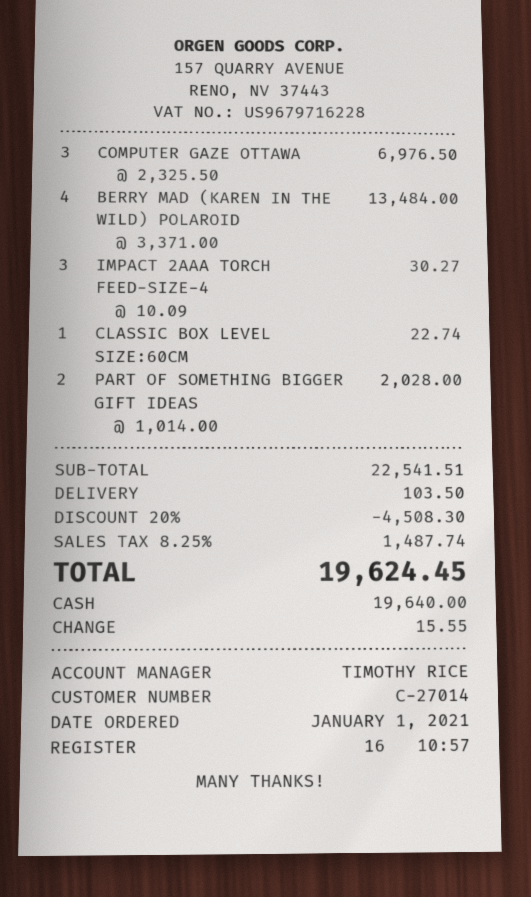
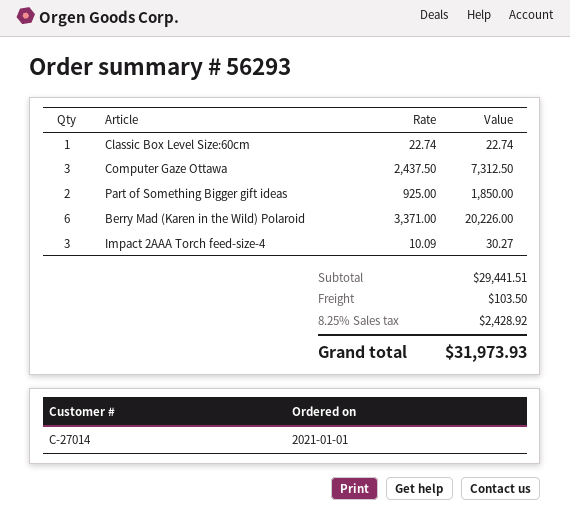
COMPUTER GAZE OTTAWA: 3 x 2325.50 = 6976.50 -> 3 x 2437.50 = 7312.50
BERRY MAD (KAREN IN THE WILD) POLAROID: 4 x 3371.00 = 13484.00 -> 6 x 3371.00 = 20226.00
PART OF SOMETHING BIGGER GIFT IDEAS: 2 x 1014.00 = 2028.00 -> 2 x 925.00 = 1850.00
subtotal: 22541.51 -> 29441.51
discount: 20% = 4508.30 -> none
tax: 8.25% = 1487.74 -> 8.25% = 2428.92
total: 19624.45 -> 31973.93

